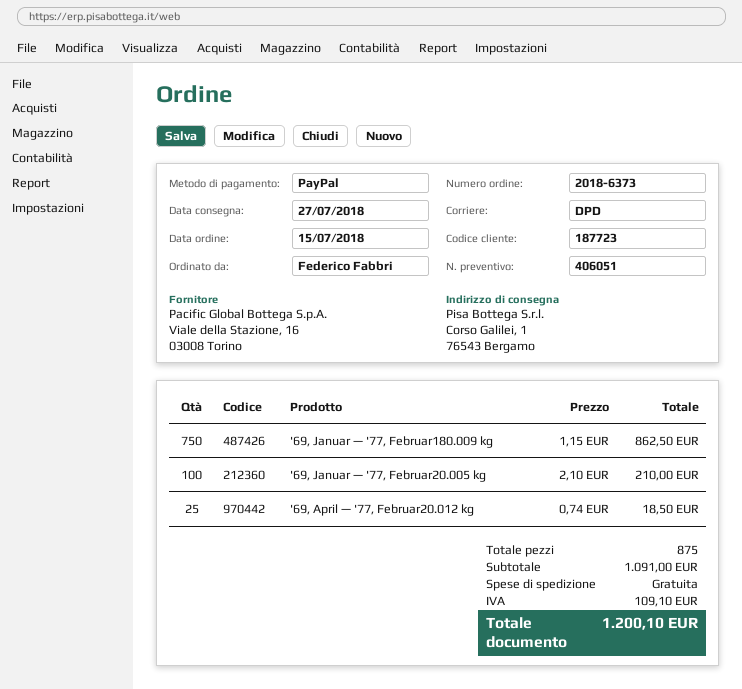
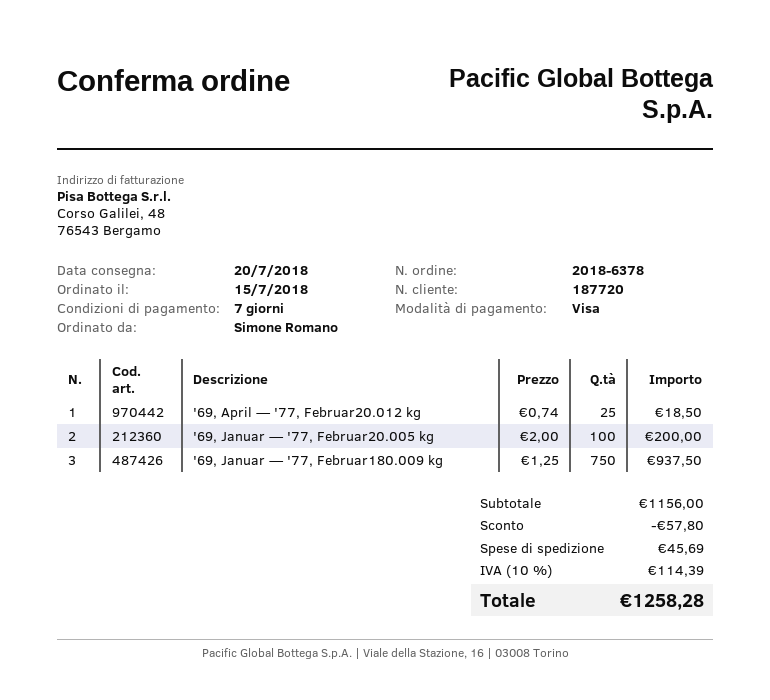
order number: 2018-6373 -> 2018-6378
delivery date: 2018-07-27 -> 2018-07-20
customer number: 187723 -> 187720
ordered by: Federico Fabbri -> Simone Romano
payment method: PayPal -> Visa
'69, Januar — '77, Februar180.009 kg: 750 x 1.15 = 862.50 -> 750 x 1.25 = 937.50
'69, Januar — '77, Februar20.005 kg: 100 x 2.10 = 210.00 -> 100 x 2.00 = 200.00
subtotal: 1091.00 -> 1156.00
discount: none -> 57.80
shipping: 0.00 -> 45.69
tax: 109.10 -> 114.39
total: 1200.10 -> 1258.28

